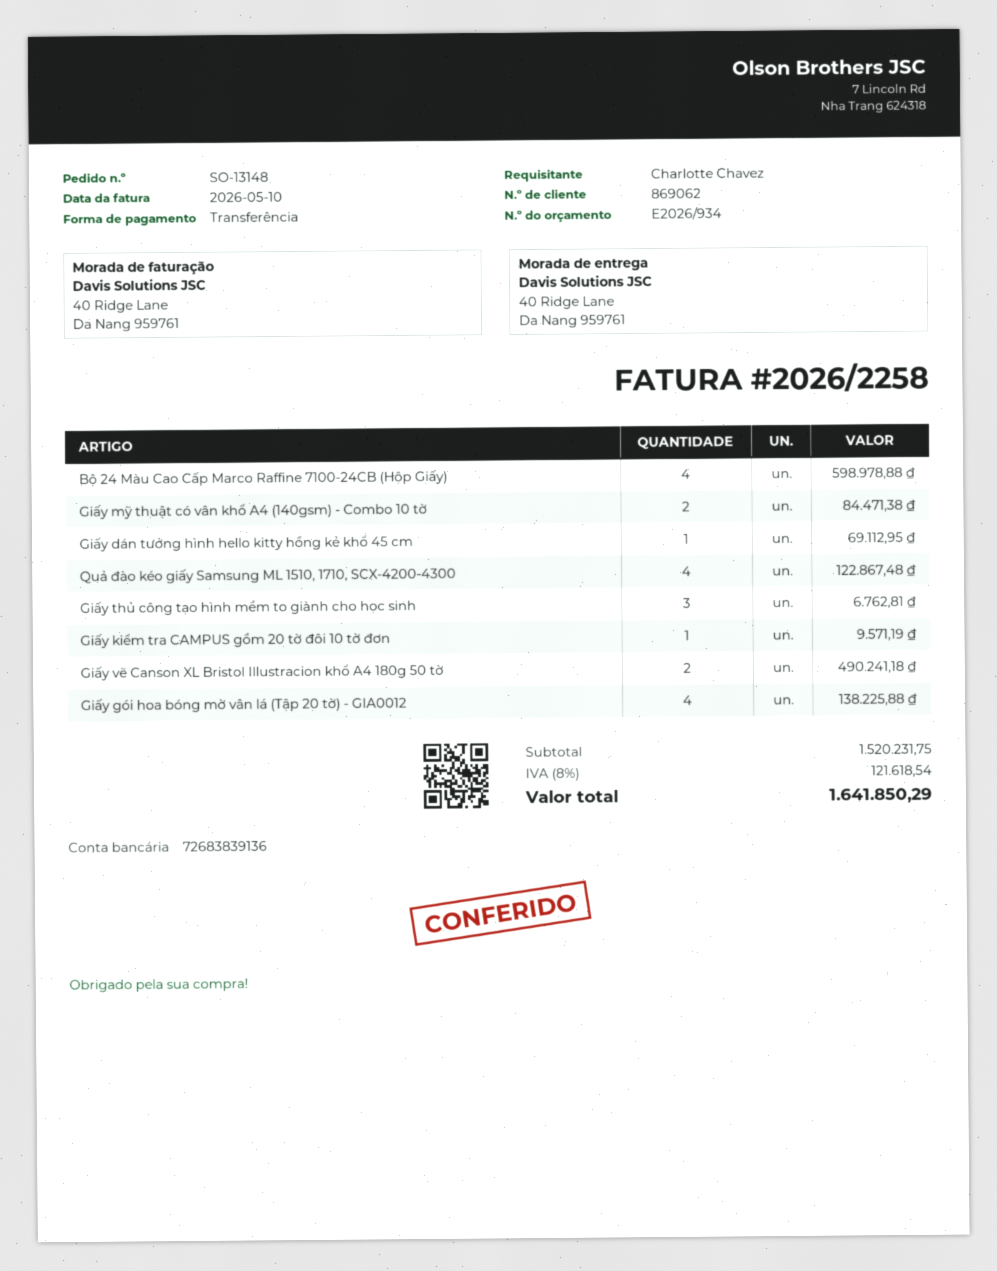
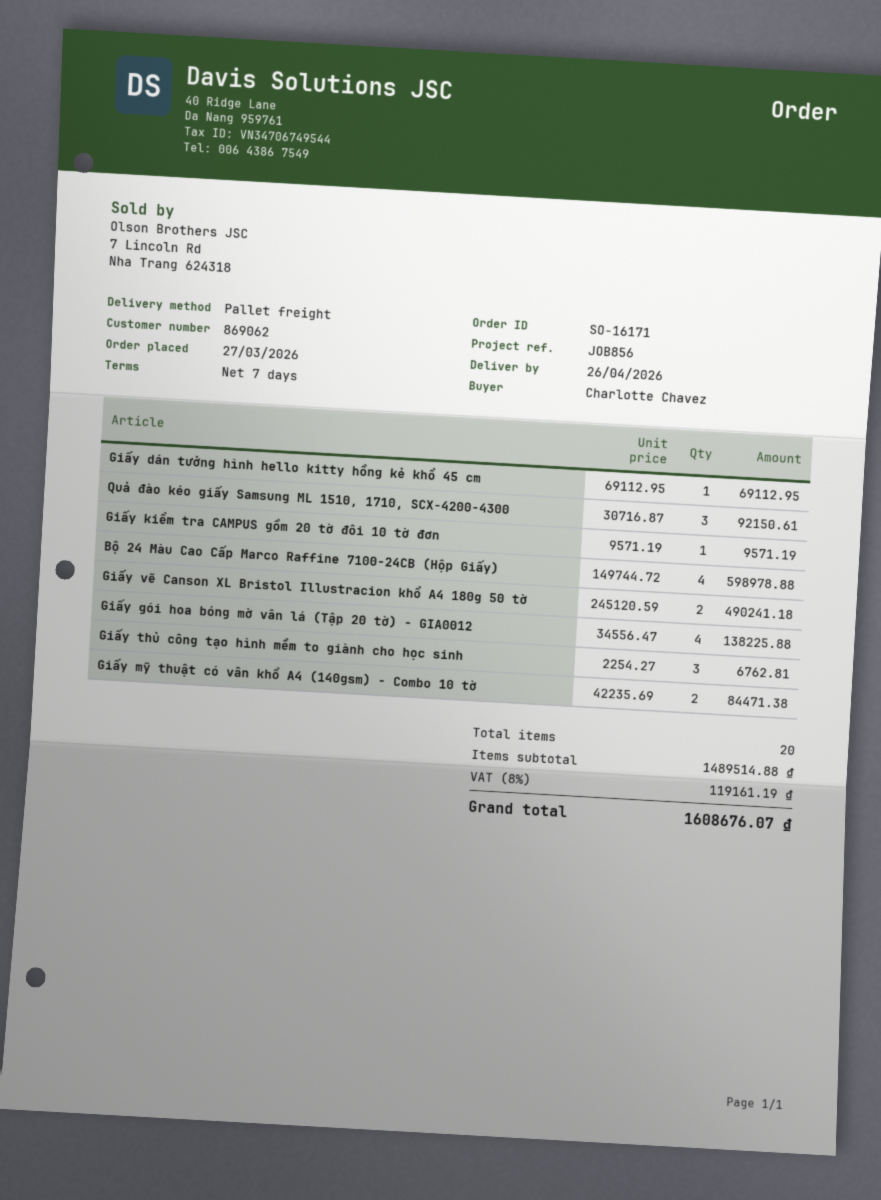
order number: SO-13148 -> SO-16171
Quả đào kéo giấy Samsung ML 1510, 1710, SCX-4200-4300: 4 for 122867.48 -> 3 for 92150.61
subtotal: 1520231.75 -> 1489514.88
tax: 8% = 121618.54 -> 8% = 119161.19
total: 1641850.29 -> 1608676.07

